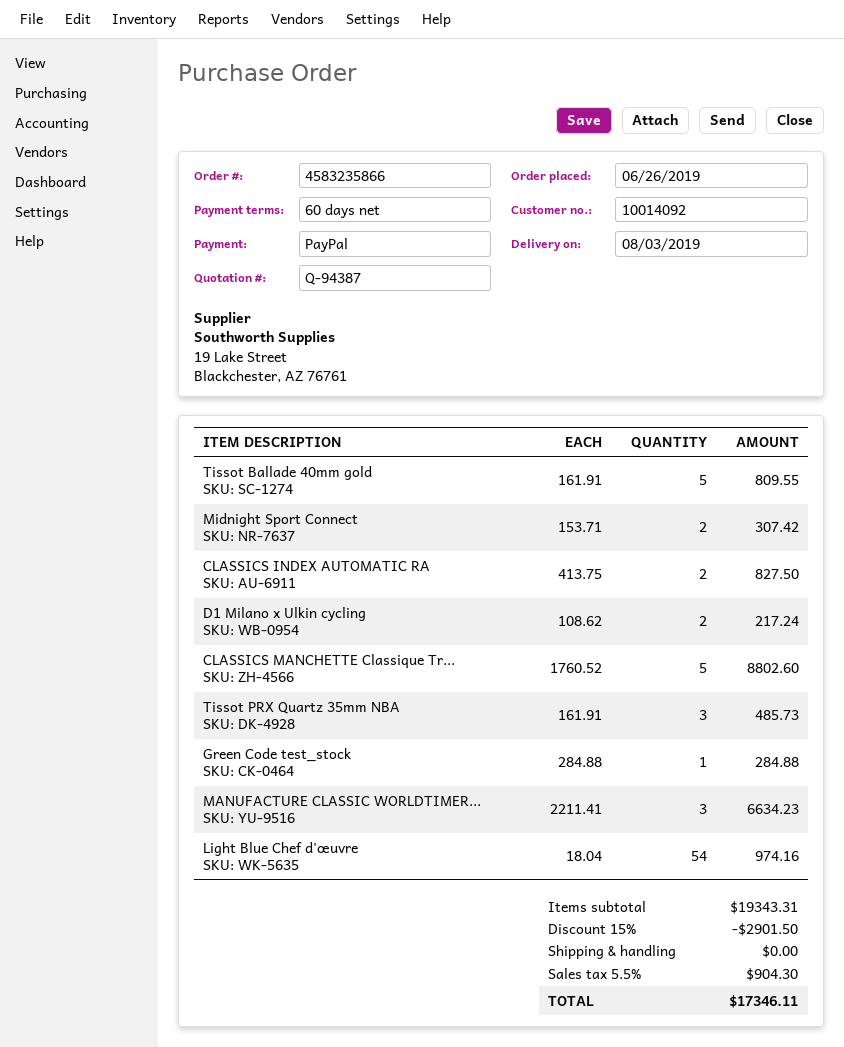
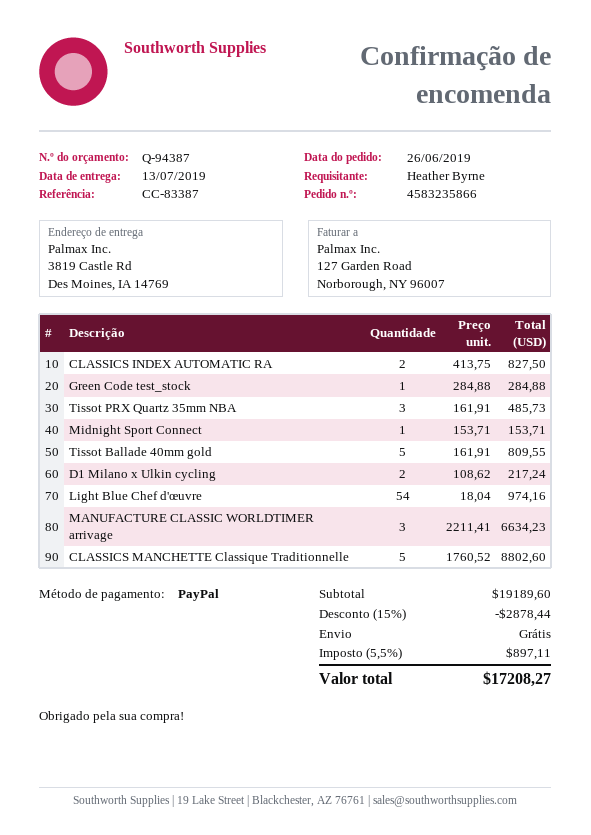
delivery date: 2019-08-03 -> 2019-07-13
Midnight Sport Connect: 2 x 153.71 = 307.42 -> 1 x 153.71 = 153.71
subtotal: 19343.31 -> 19189.60
discount: 15% = 2901.50 -> 15% = 2878.44
tax: 5.5% = 904.30 -> 5.5% = 897.11
total: 17346.11 -> 17208.27

